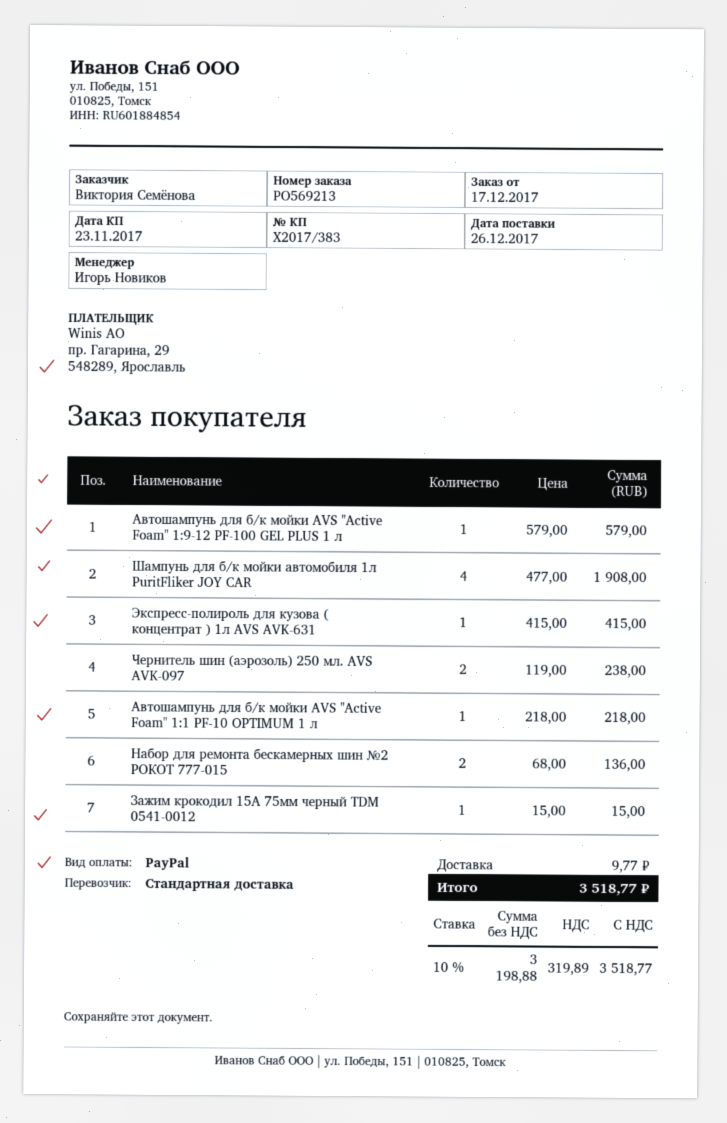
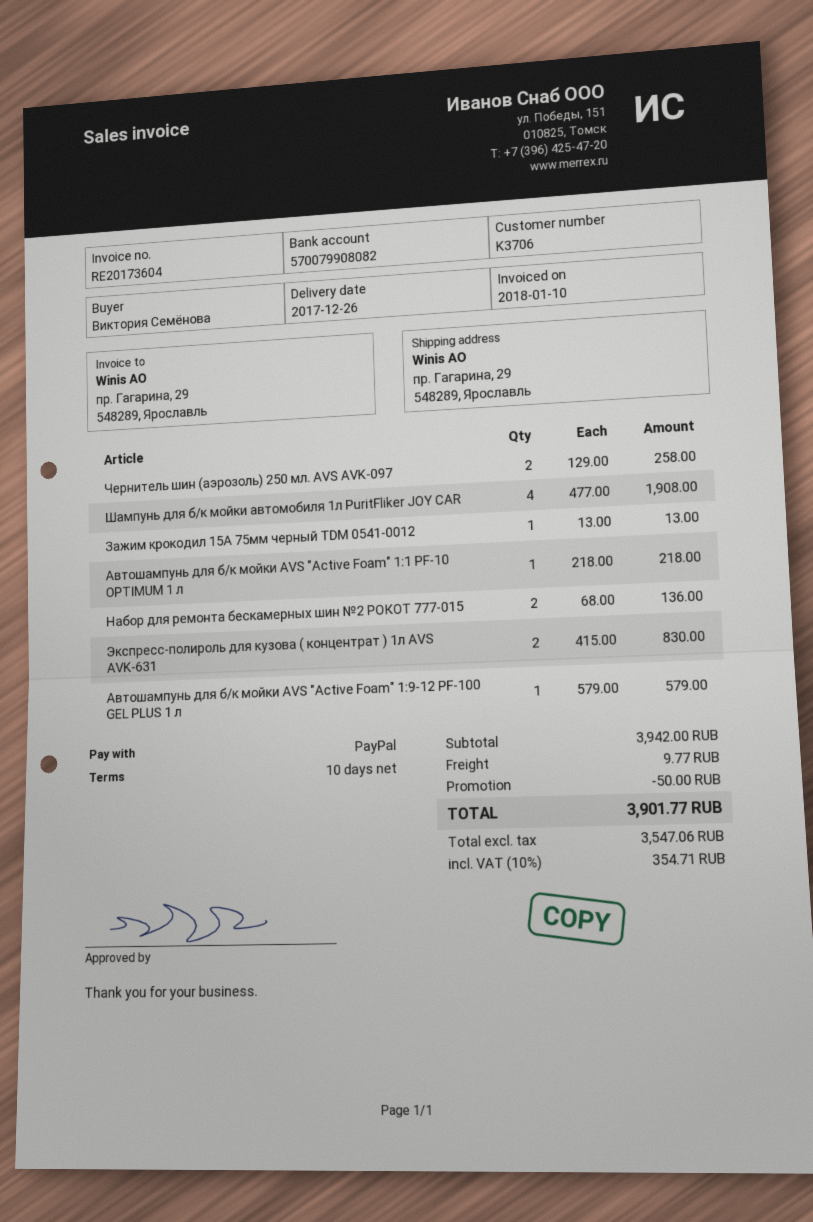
Экспресс-полироль для кузова ( концентрат ) 1л AVS AVK-631: 1 x 415.00 = 415.00 -> 2 x 415.00 = 830.00
Чернитель шин (аэрозоль) 250 мл. AVS AVK-097: 2 x 119.00 = 238.00 -> 2 x 129.00 = 258.00
Зажим крокодил 15А 75мм черный TDM 0541-0012: 1 x 15.00 = 15.00 -> 1 x 13.00 = 13.00
discount: none -> 50.00
net: 3198.88 -> 3547.06
tax: 10% = 319.89 -> 10% = 354.71
total: 3518.77 -> 3901.77

